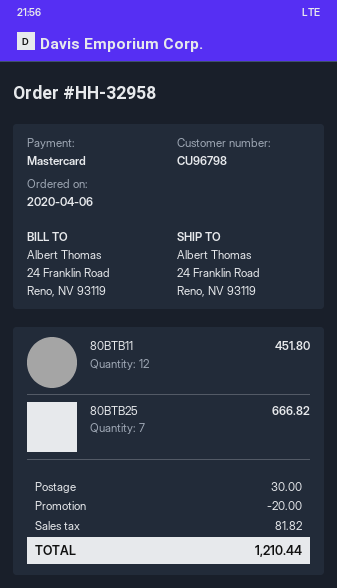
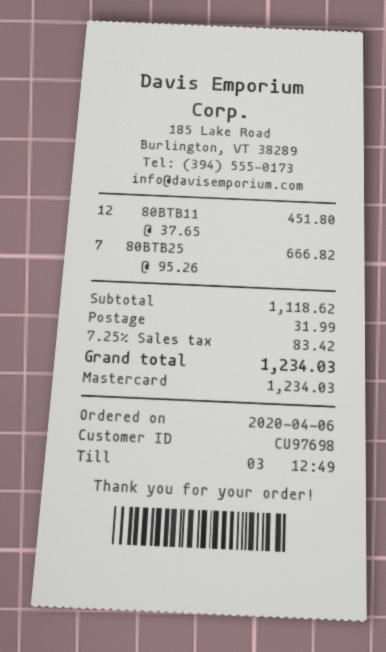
customer number: CU96798 -> CU97698
discount: 20.00 -> none
shipping: 30.00 -> 31.99
tax: 81.82 -> 83.42
total: 1210.44 -> 1234.03

